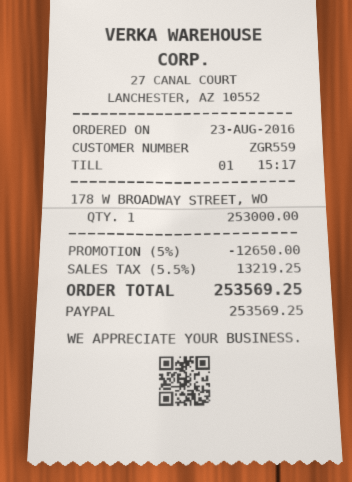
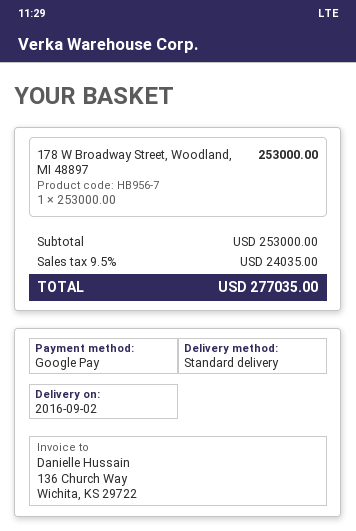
payment method: PayPal -> Google Pay
discount: 5% = 12650.00 -> none
tax: 5.5% = 13219.25 -> 9.5% = 24035.00
total: 253569.25 -> 277035.00

